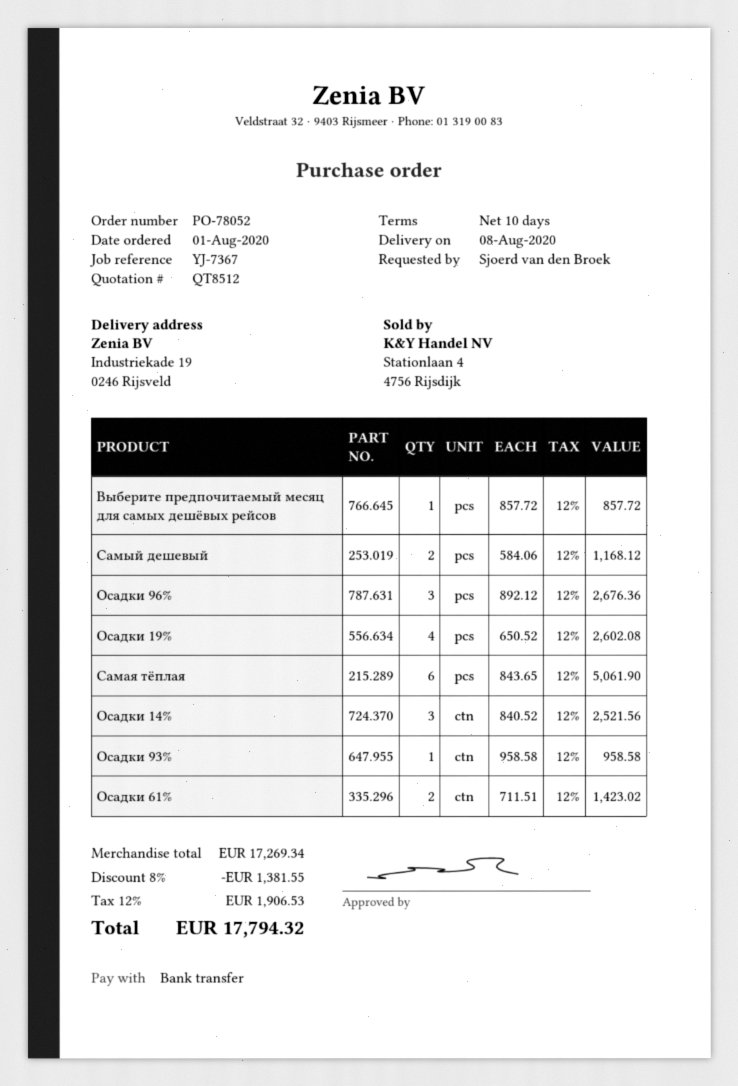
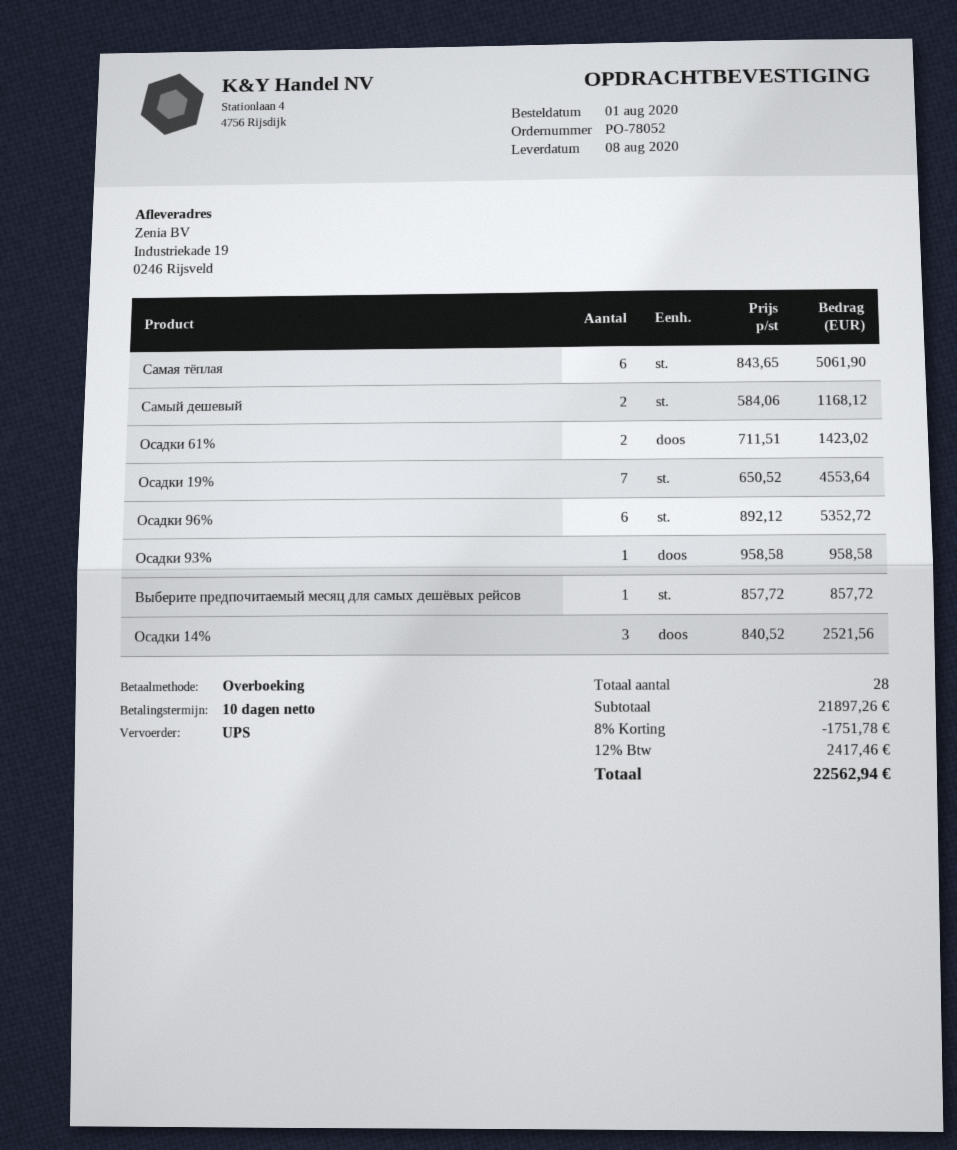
Осадки 96%: 3 x 892.12 = 2676.36 -> 6 x 892.12 = 5352.72
Осадки 19%: 4 x 650.52 = 2602.08 -> 7 x 650.52 = 4553.64
subtotal: 17269.34 -> 21897.26
discount: 8% = 1381.55 -> 8% = 1751.78
tax: 12% = 1906.53 -> 12% = 2417.46
total: 17794.32 -> 22562.94

